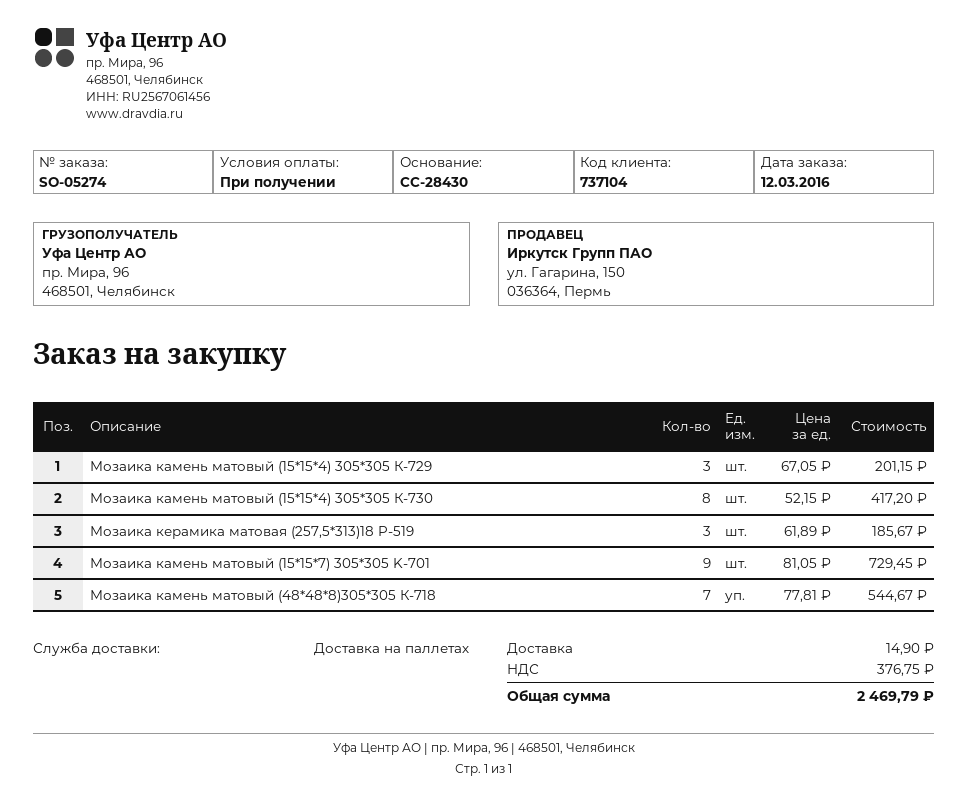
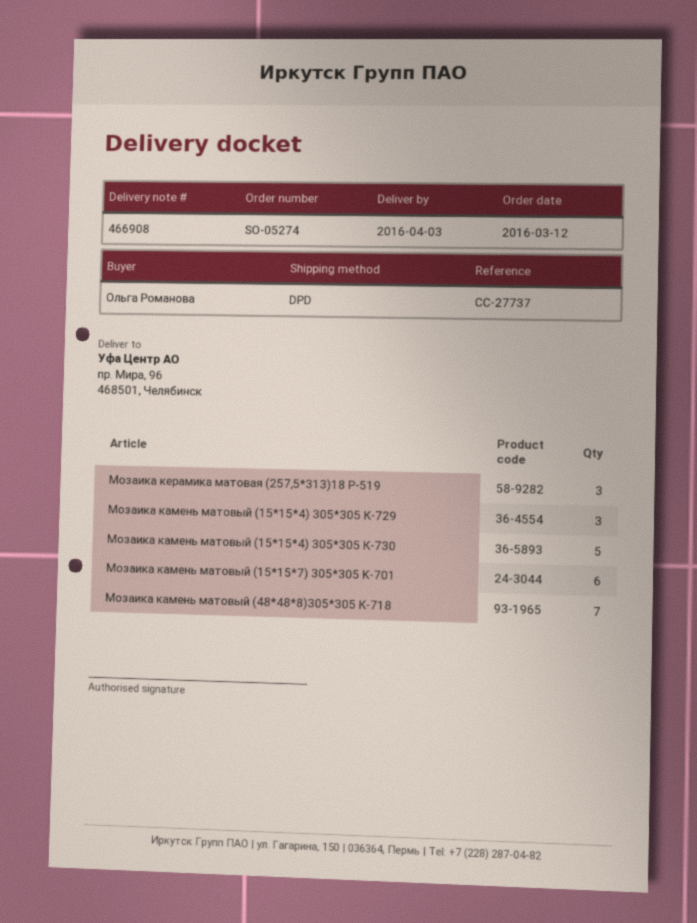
reference: CC-28430 -> CC-27737
shipping method: pallet freight -> DPD
Мозаика камень матовый (15*15*4) 305*305 К-730: 8 -> 5
Мозаика камень матовый (15*15*7) 305*305 K-701: 9 -> 6

